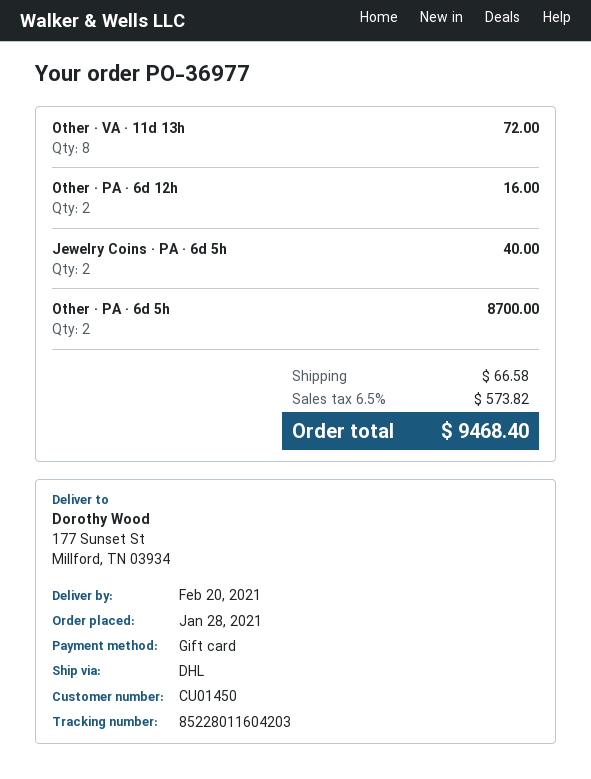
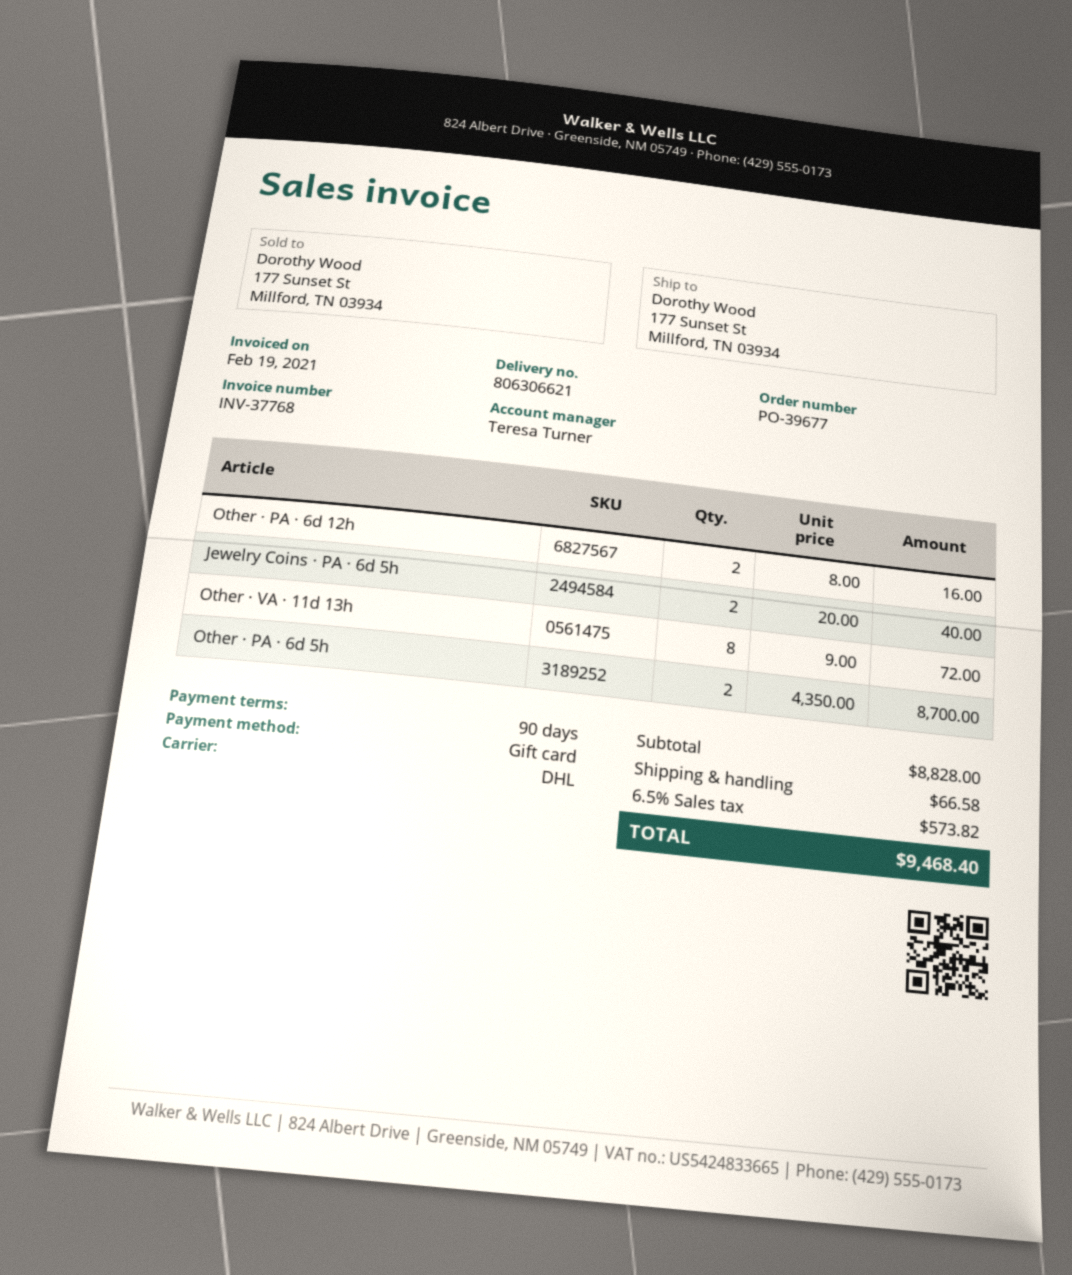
order number: PO-36977 -> PO-39677

